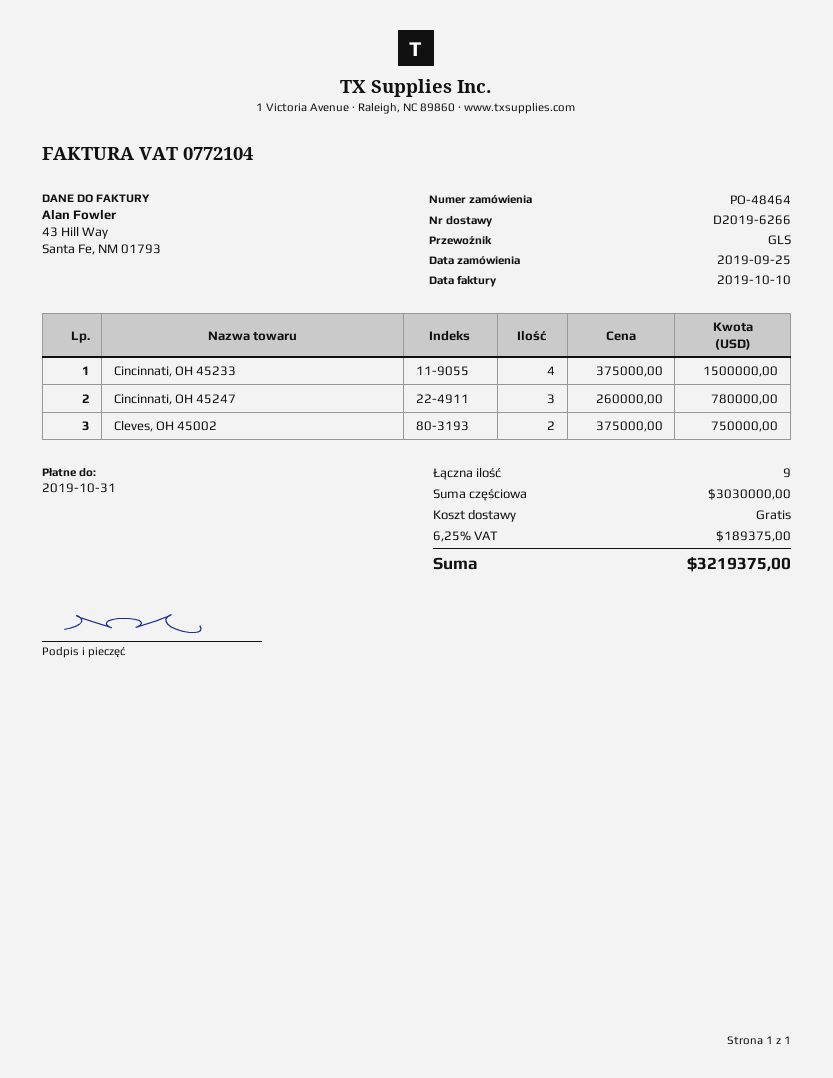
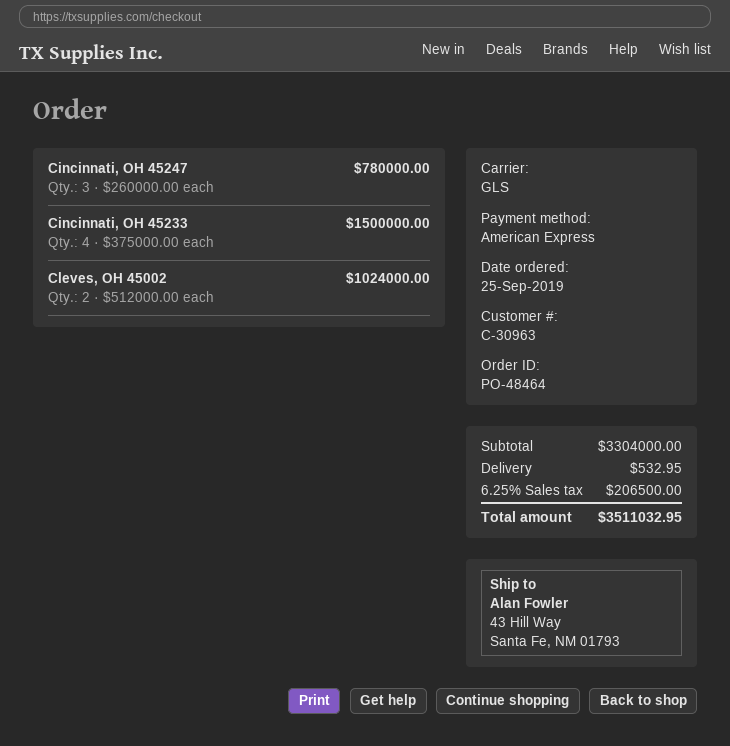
Cleves, OH 45002: 2 x 375000.00 = 750000.00 -> 2 x 512000.00 = 1024000.00
subtotal: 3030000.00 -> 3304000.00
shipping: 0.00 -> 532.95
tax: 6.25% = 189375.00 -> 6.25% = 206500.00
total: 3219375.00 -> 3511032.95

